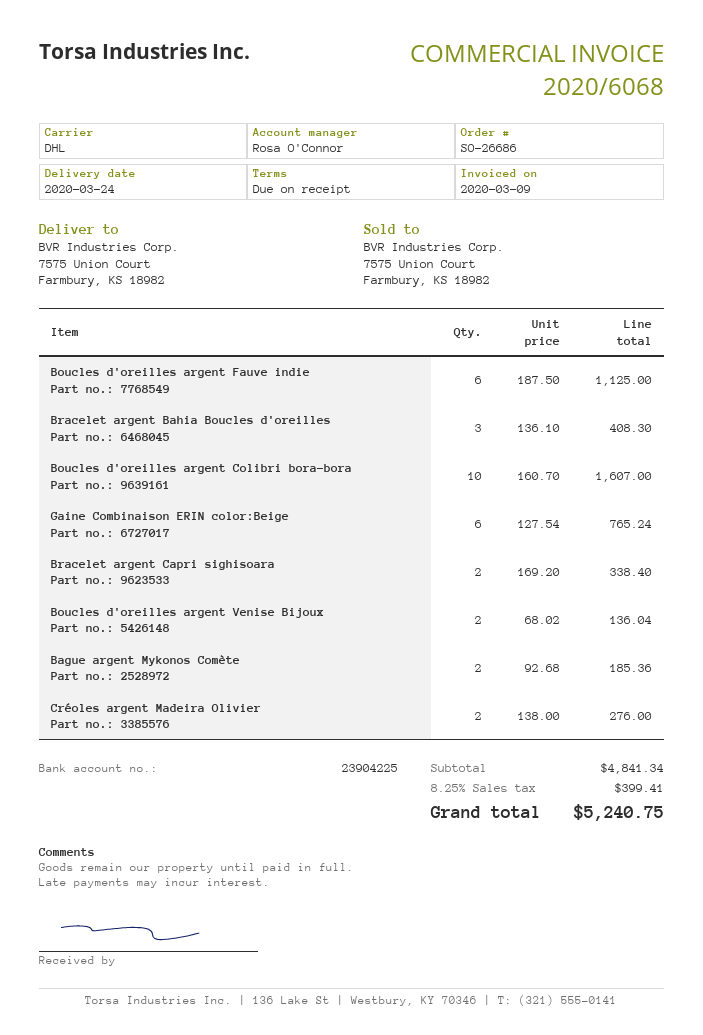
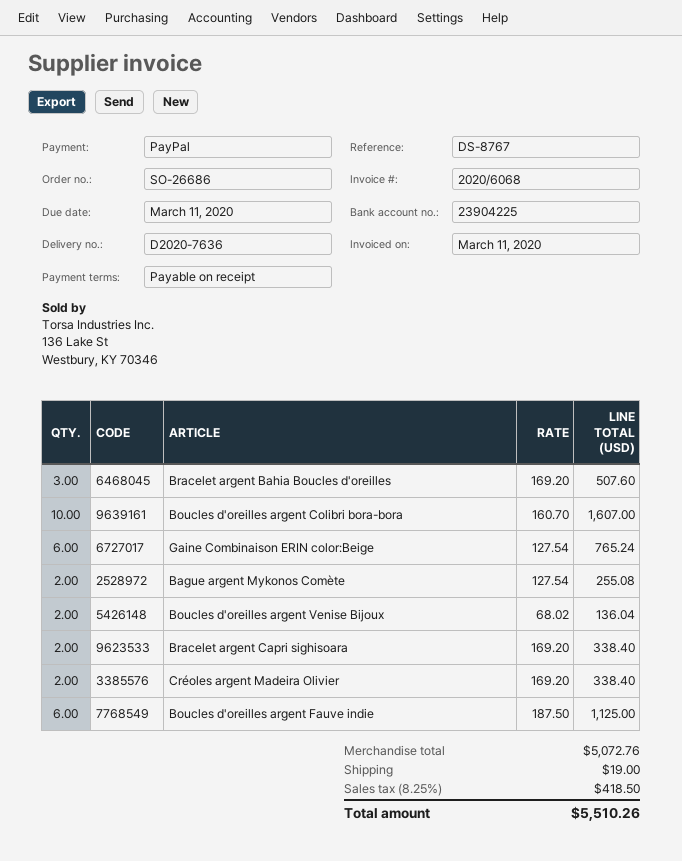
invoice date: 2020-03-09 -> 2020-03-11
Bracelet argent Bahia Boucles d'oreilles: 3 x 136.10 = 408.30 -> 3 x 169.20 = 507.60
Bague argent Mykonos Comète: 2 x 92.68 = 185.36 -> 2 x 127.54 = 255.08
Créoles argent Madeira Olivier: 2 x 138.00 = 276.00 -> 2 x 169.20 = 338.40
subtotal: 4841.34 -> 5072.76
shipping: none -> 19.00
tax: 8.25% = 399.41 -> 8.25% = 418.50
total: 5240.75 -> 5510.26

